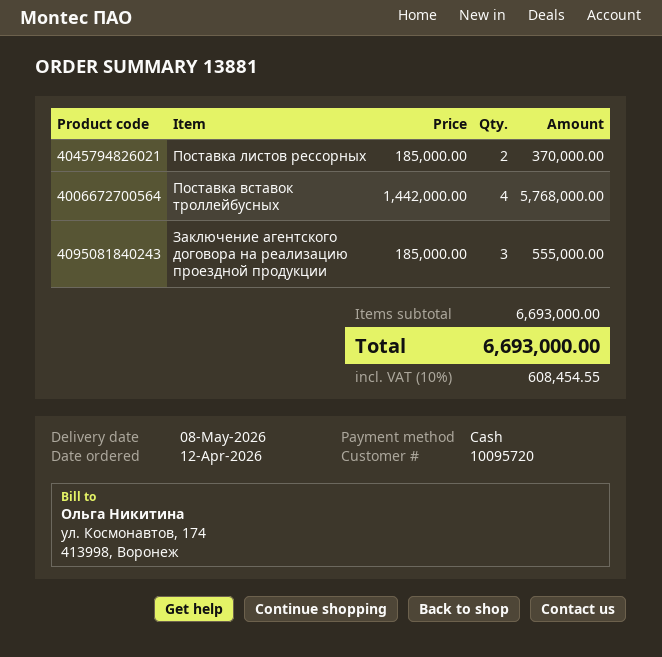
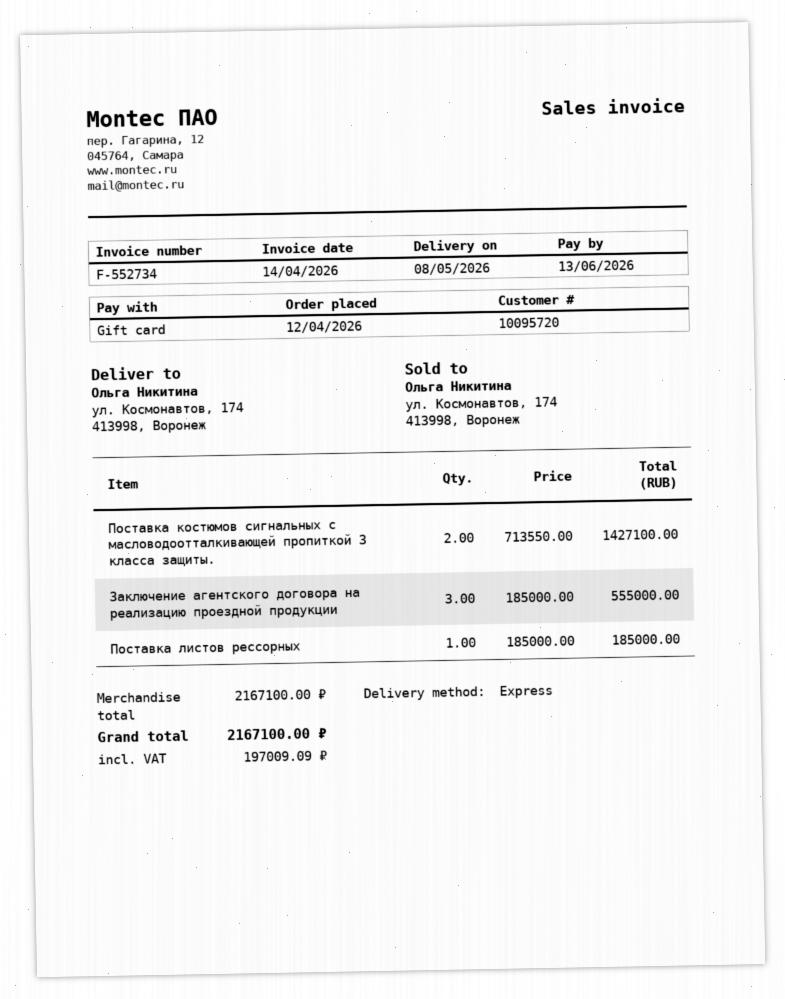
payment method: cash -> gift card
Поставка листов рессорных: 2 x 185000.00 = 370000.00 -> 1 x 185000.00 = 185000.00
Поставка вставок троллейбусных: 4 x 1442000.00 = 5768000.00 -> none
Поставка костюмов сигнальных с масловодоотталкивающей пропиткой 3 класса защиты.: none -> 2 x 713550.00 = 1427100.00
subtotal: 6693000.00 -> 2167100.00
tax: 608454.55 -> 197009.09
total: 6693000.00 -> 2167100.00

